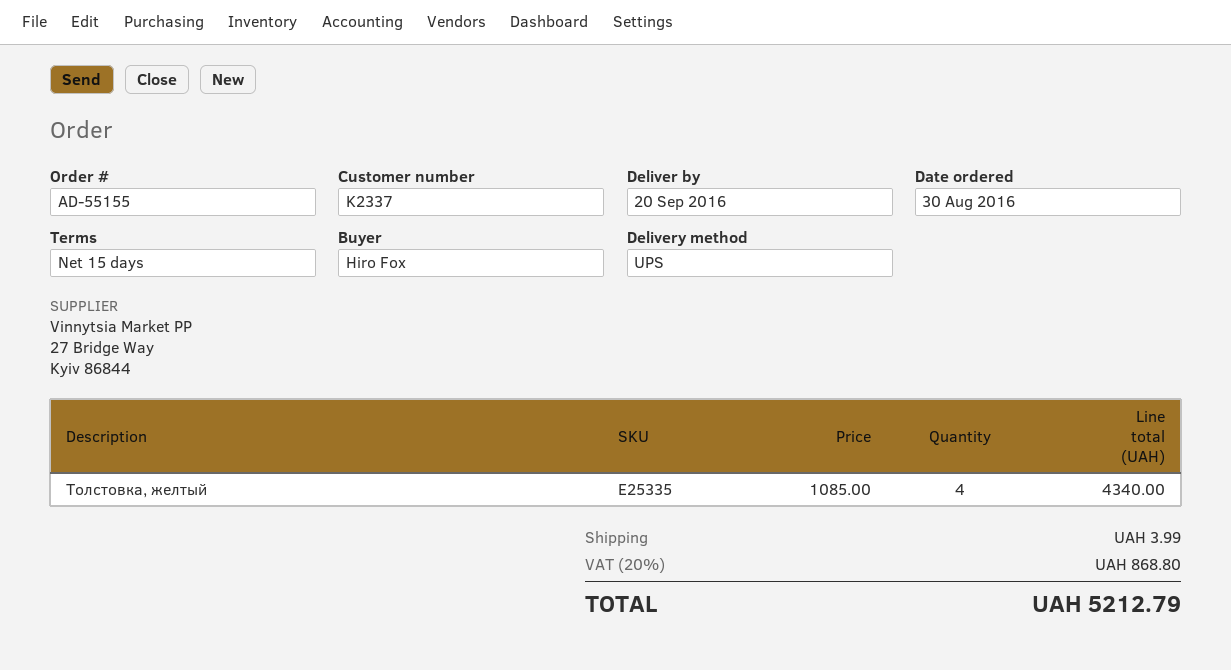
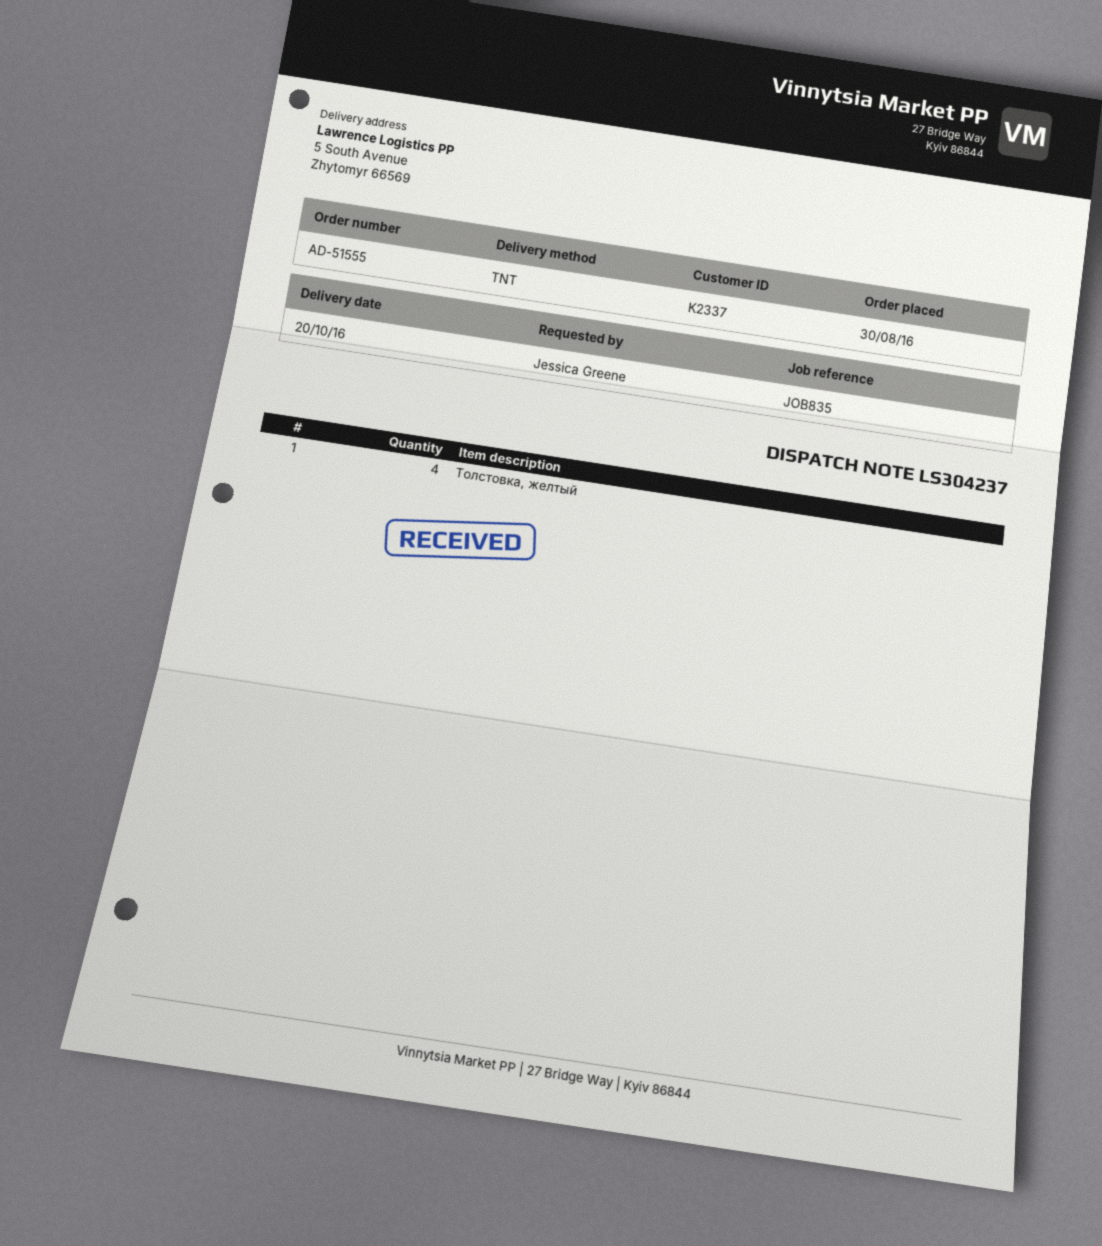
order number: AD-55155 -> AD-51555
delivery date: 2016-09-20 -> 2016-10-20
ordered by: Hiro Fox -> Jessica Greene
shipping method: UPS -> TNT

